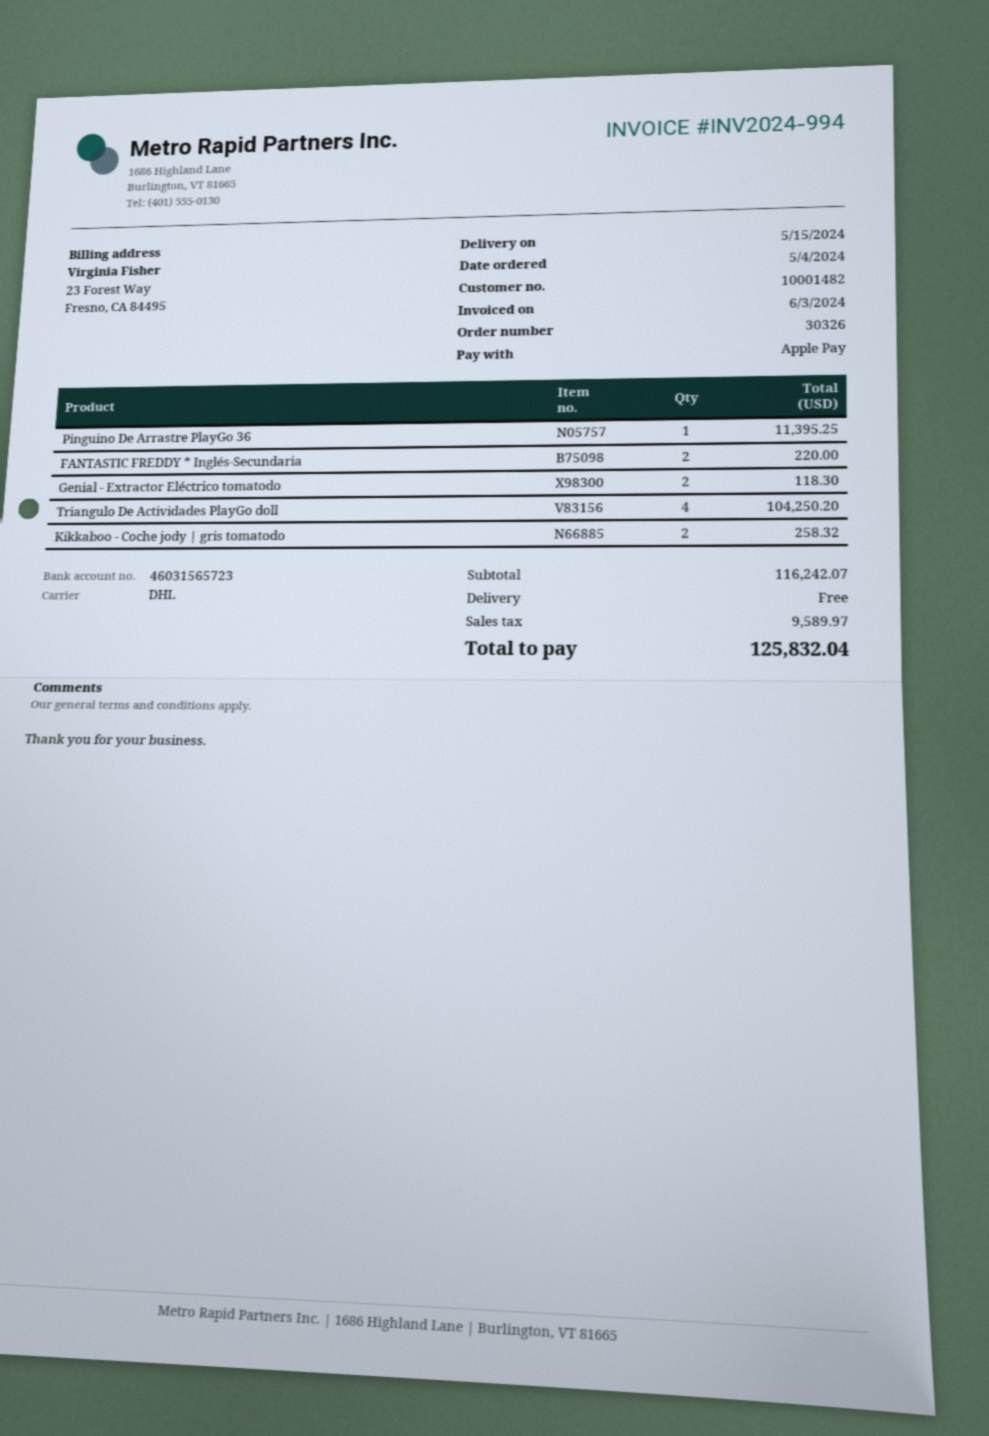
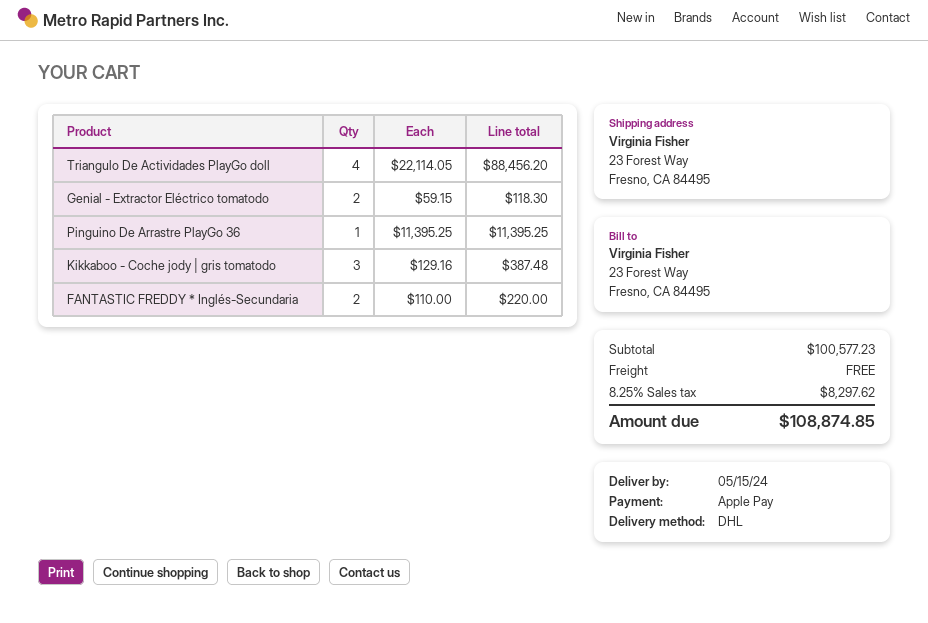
Triangulo De Actividades PlayGo doll: 4 for 104250.20 -> 4 for 88456.20
Kikkaboo - Coche jody | gris tomatodo: 2 for 258.32 -> 3 for 387.48
subtotal: 116242.07 -> 100577.23
tax: 9589.97 -> 8297.62
total: 125832.04 -> 108874.85

